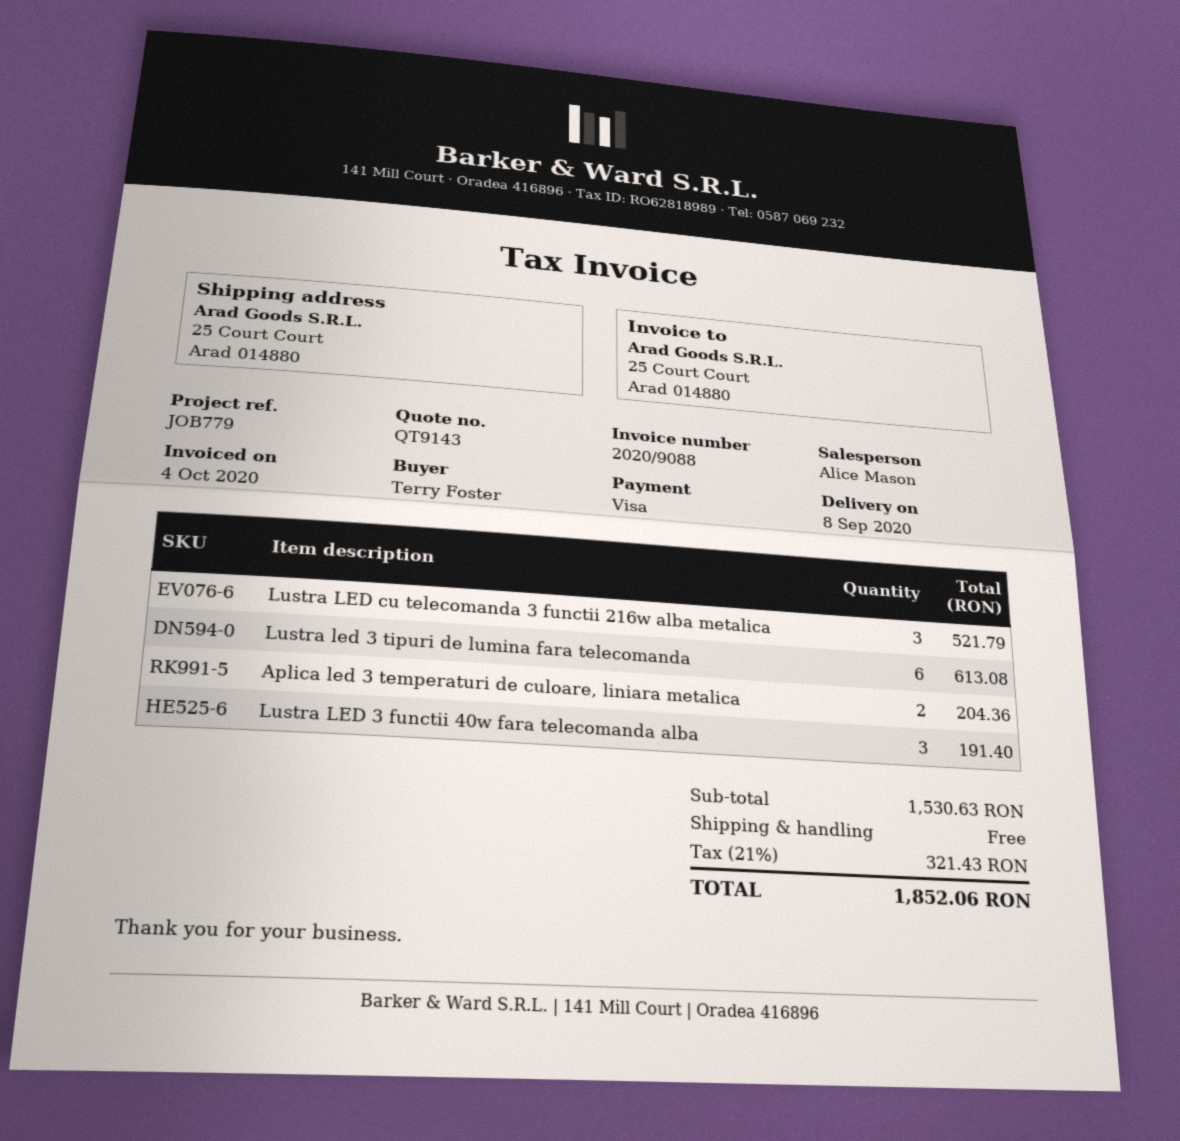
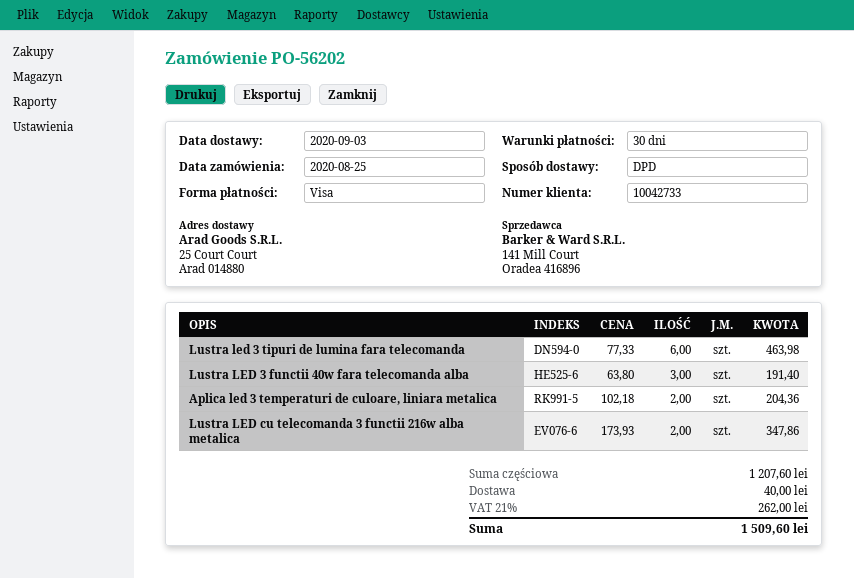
delivery date: 2020-09-08 -> 2020-09-03
Lustra LED cu telecomanda 3 functii 216w alba metalica: 3 for 521.79 -> 2 for 347.86
Lustra led 3 tipuri de lumina fara telecomanda: 6 for 613.08 -> 6 for 463.98
subtotal: 1530.63 -> 1207.60
shipping: 0.00 -> 40.00
tax: 21% = 321.43 -> 21% = 262.00
total: 1852.06 -> 1509.60

